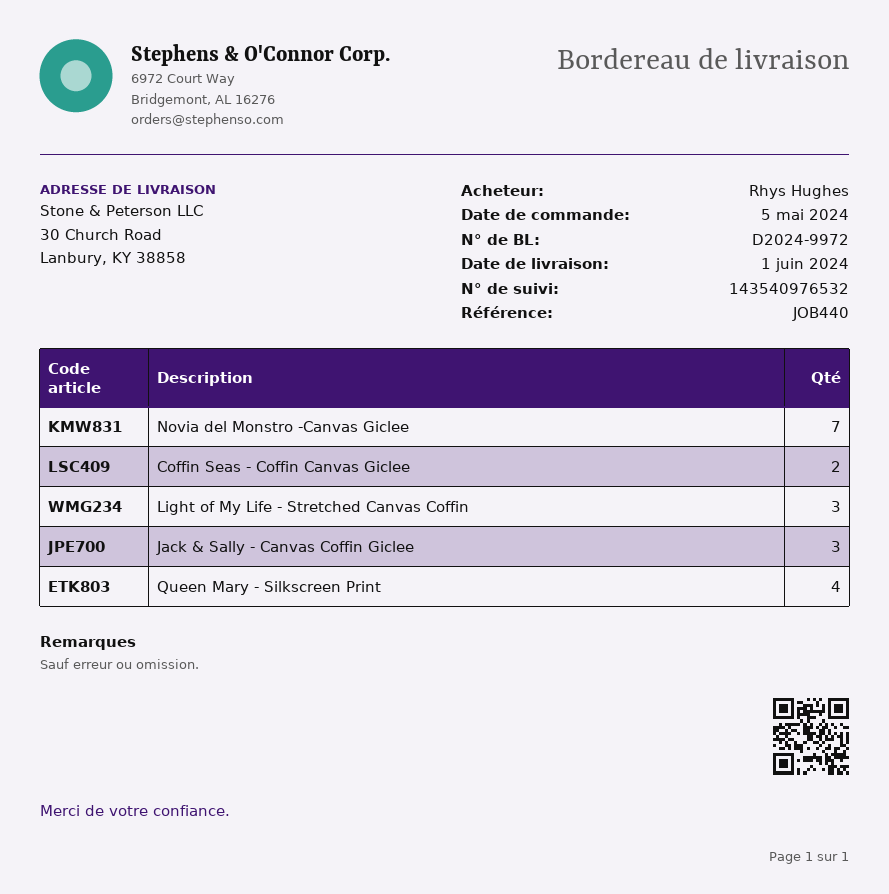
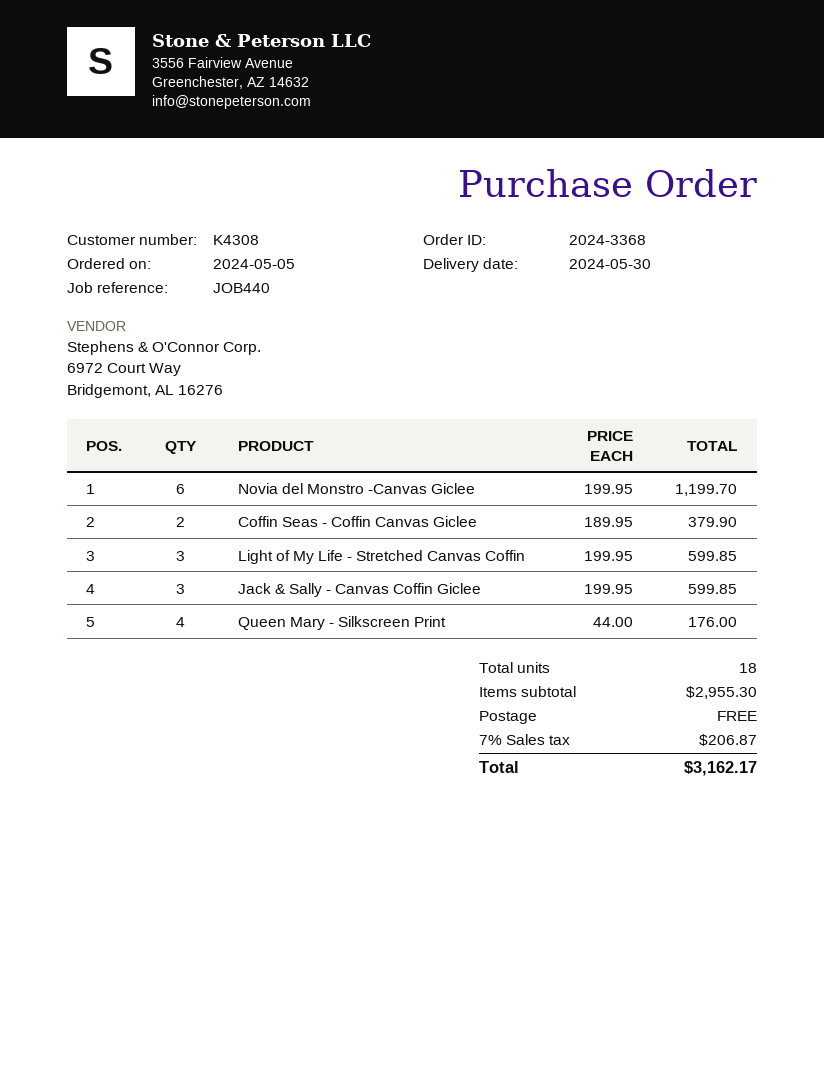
delivery date: 2024-06-01 -> 2024-05-30
Novia del Monstro -Canvas Giclee: 7 -> 6

